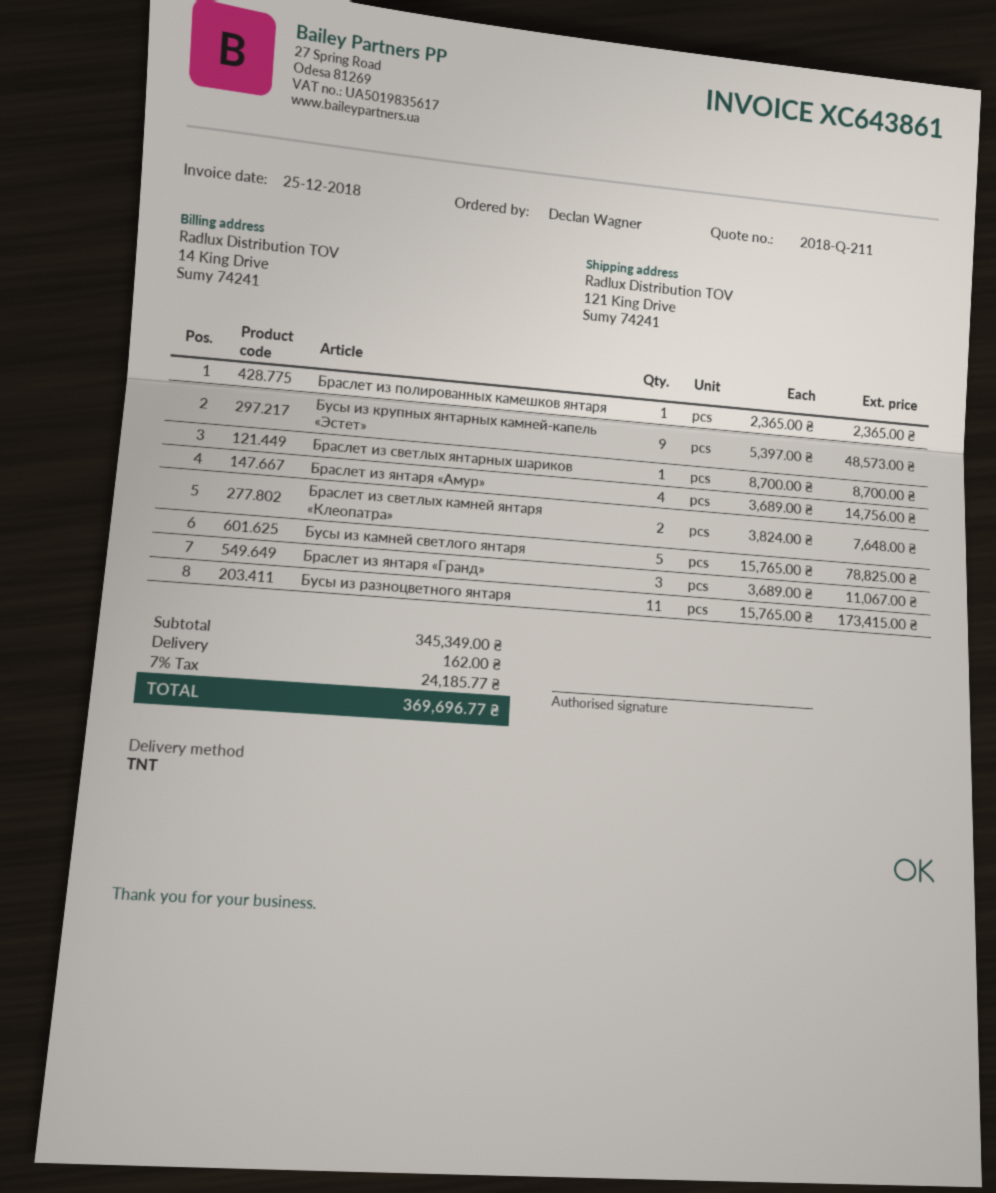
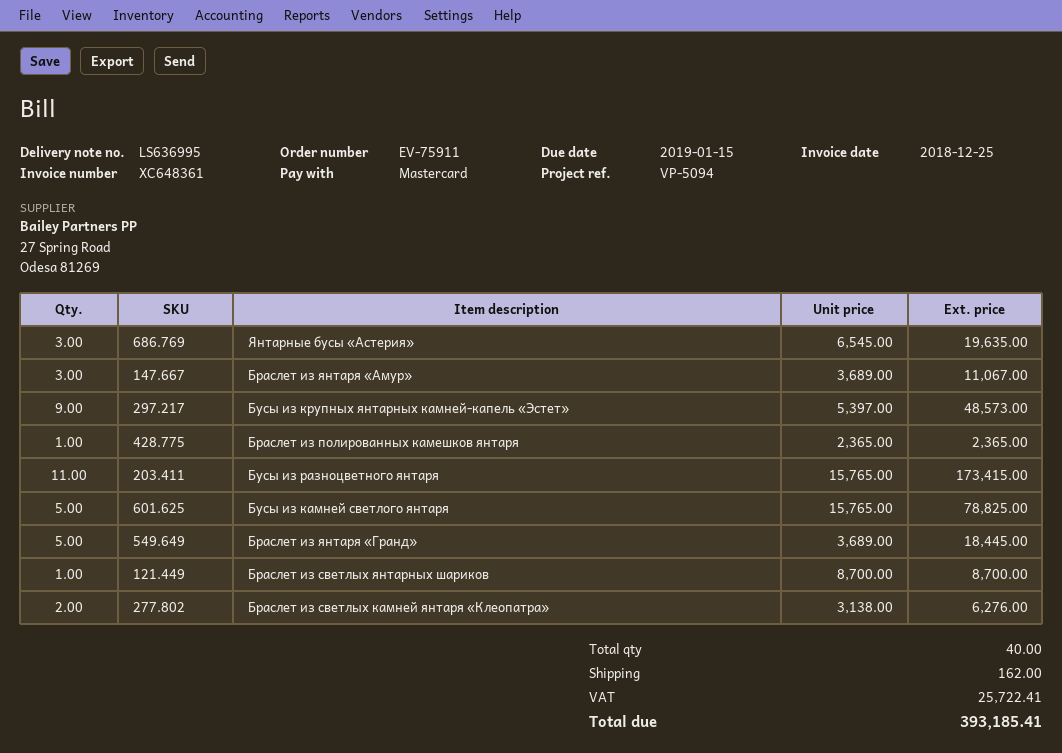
invoice number: XC643861 -> XC648361
Браслет из янтаря «Амур»: 4 x 3689.00 = 14756.00 -> 3 x 3689.00 = 11067.00
Браслет из светлых камней янтаря «Клеопатра»: 2 x 3824.00 = 7648.00 -> 2 x 3138.00 = 6276.00
Браслет из янтаря «Гранд»: 3 x 3689.00 = 11067.00 -> 5 x 3689.00 = 18445.00
Янтарные бусы «Астерия»: none -> 3 x 6545.00 = 19635.00
tax: 24185.77 -> 25722.41
total: 369696.77 -> 393185.41

